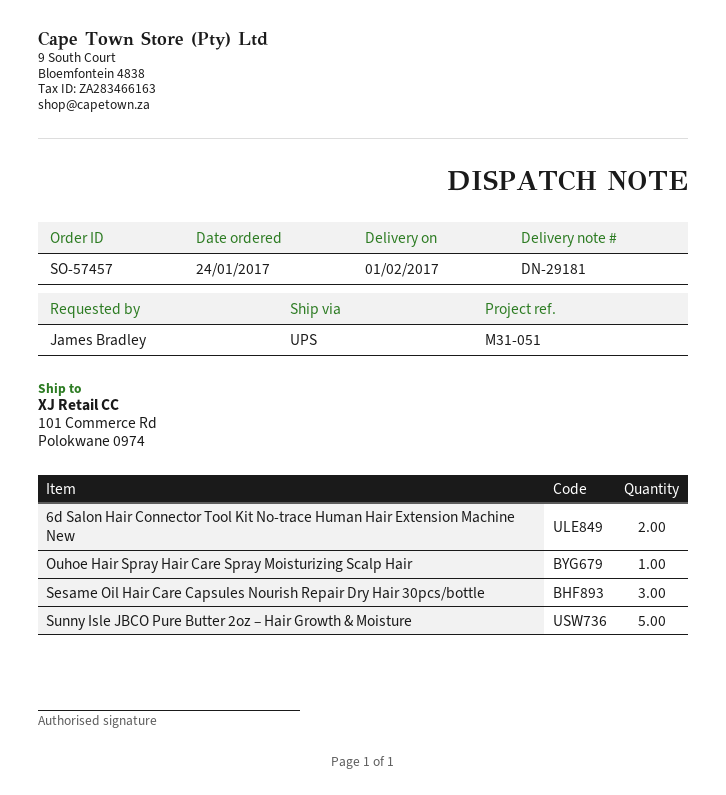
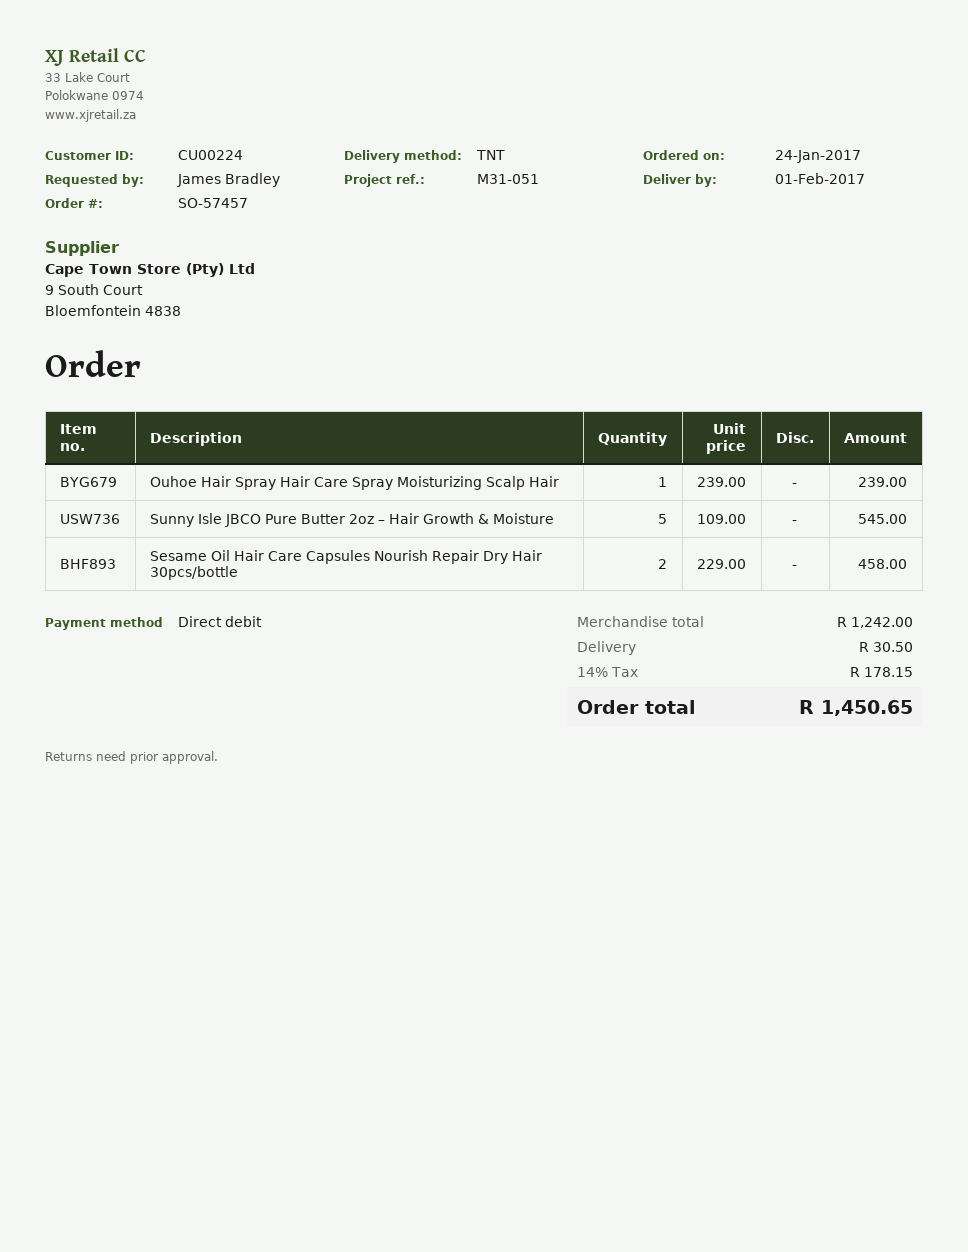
shipping method: UPS -> TNT
6d Salon Hair Connector Tool Kit No-trace Human Hair Extension Machine New: 2 -> none
Sesame Oil Hair Care Capsules Nourish Repair Dry Hair 30pcs/bottle: 3 -> 2

